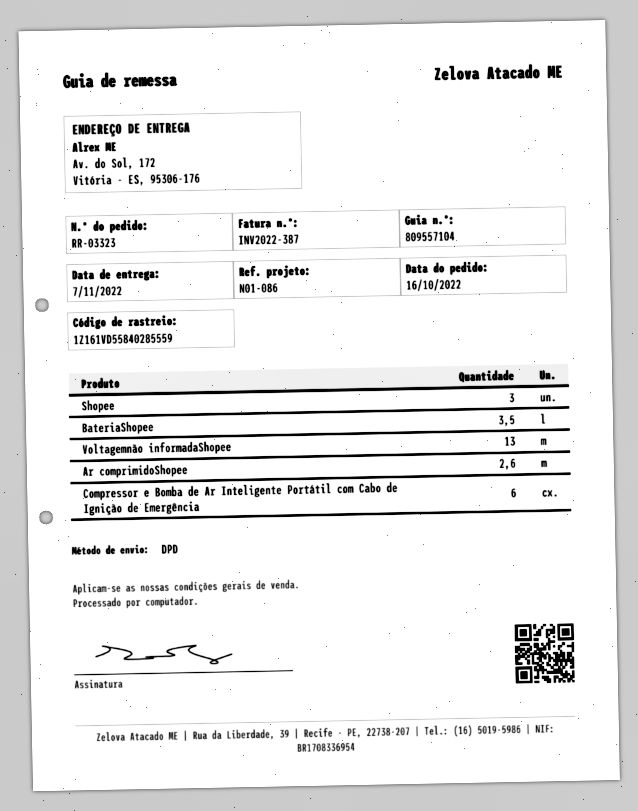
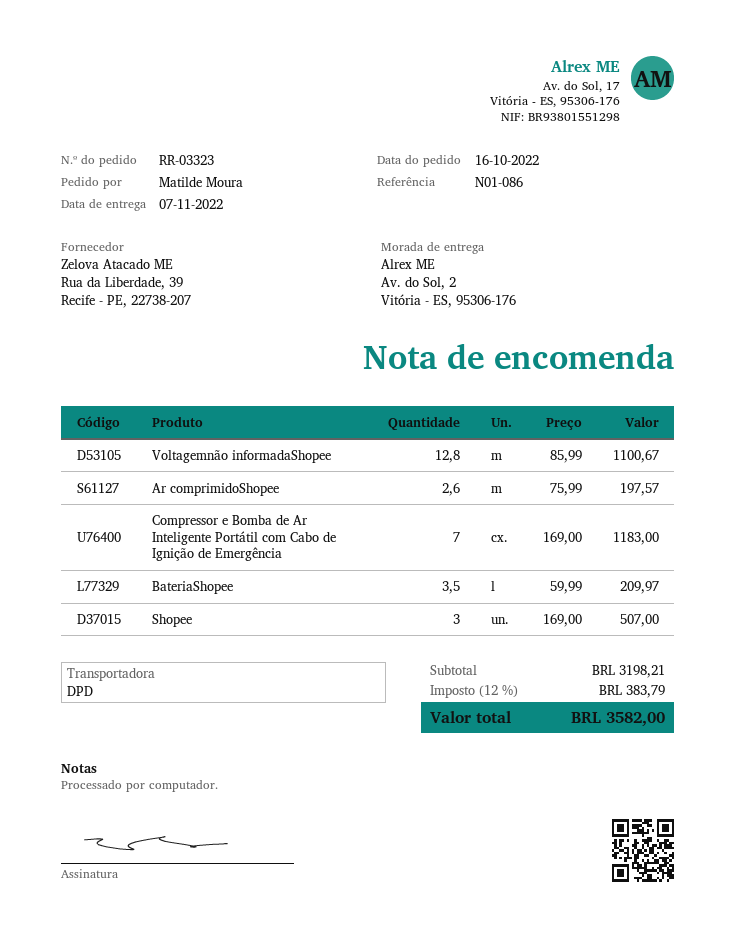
ship to: Av. do Sol, 172, Vitória - ES, 95306-176 -> Av. do Sol, 2, Vitória - ES, 95306-176
Voltagemnão informadaShopee: 13 -> 12.8
Compressor e Bomba de Ar Inteligente Portátil com Cabo de Ignição de Emergência: 6 -> 7

